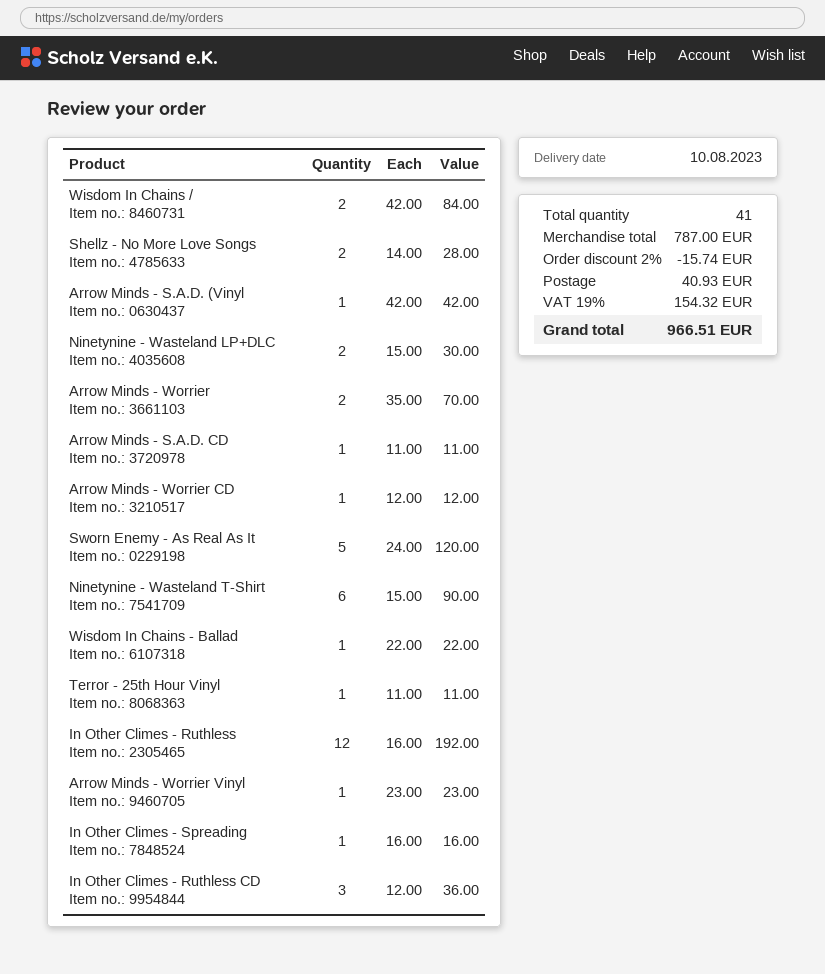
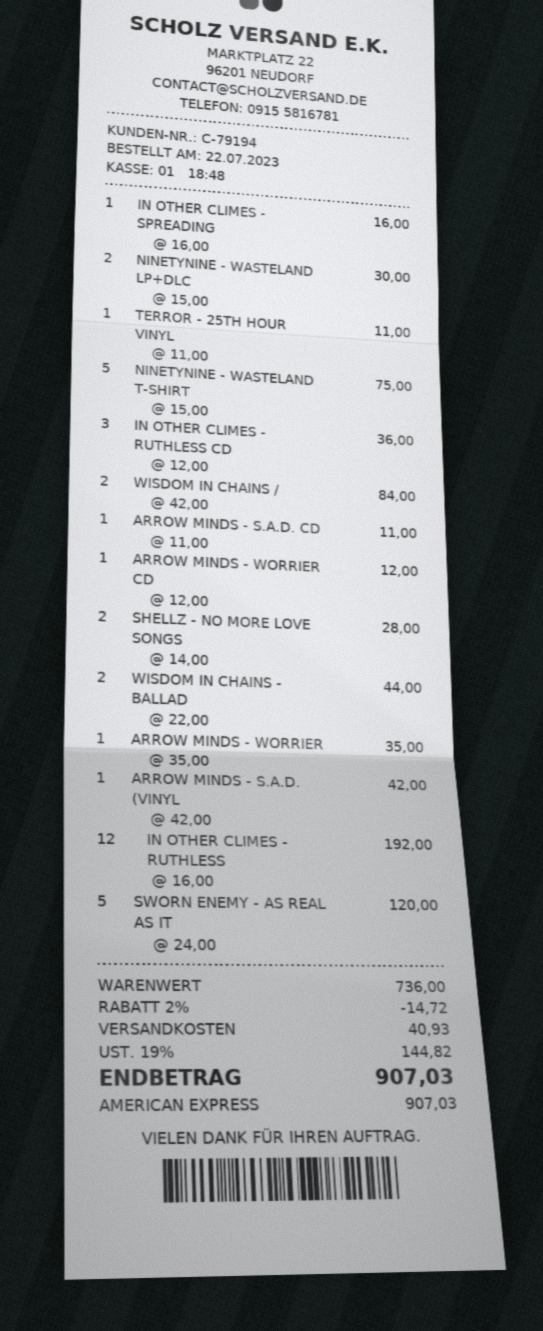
Arrow Minds - Worrier: 2 x 35.00 = 70.00 -> 1 x 35.00 = 35.00
Ninetynine - Wasteland T-Shirt: 6 x 15.00 = 90.00 -> 5 x 15.00 = 75.00
Wisdom In Chains - Ballad: 1 x 22.00 = 22.00 -> 2 x 22.00 = 44.00
Arrow Minds - Worrier Vinyl: 1 x 23.00 = 23.00 -> none
subtotal: 787.00 -> 736.00
discount: 2% = 15.74 -> 2% = 14.72
tax: 19% = 154.32 -> 19% = 144.82
total: 966.51 -> 907.03

